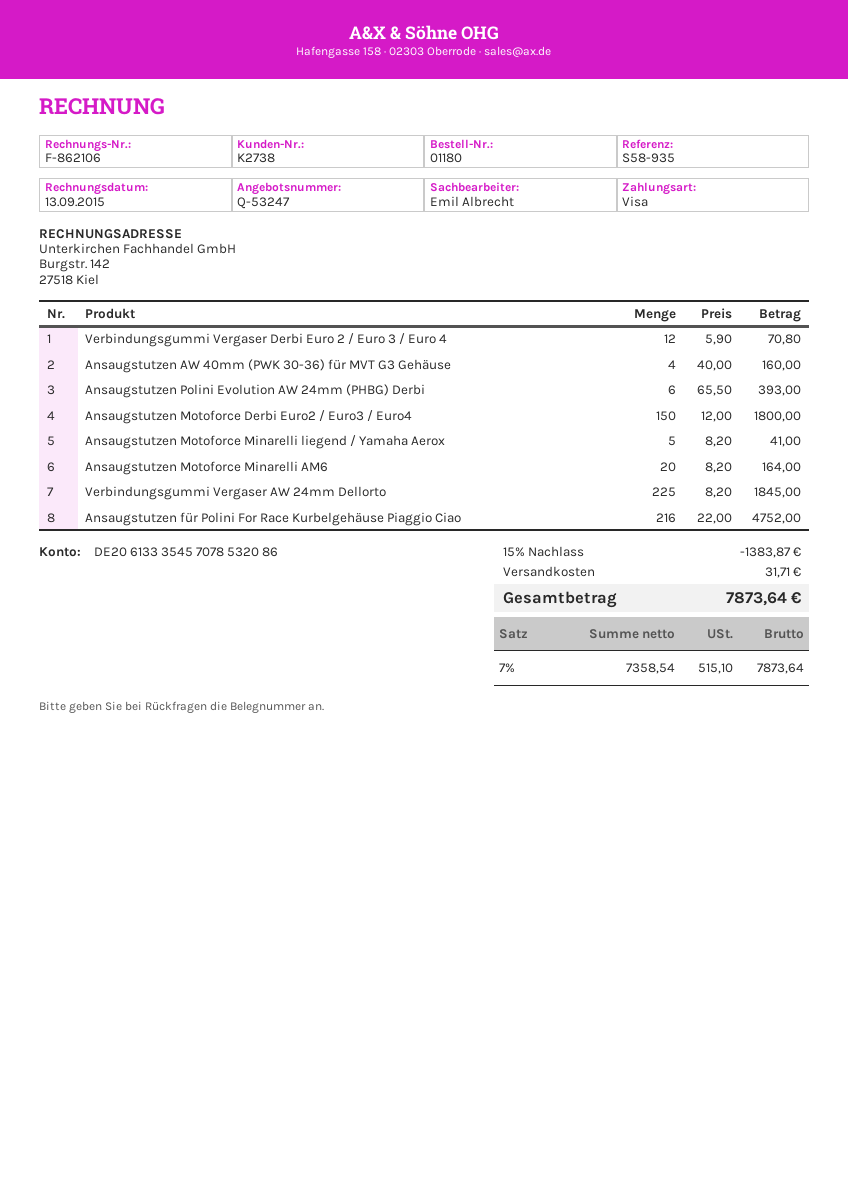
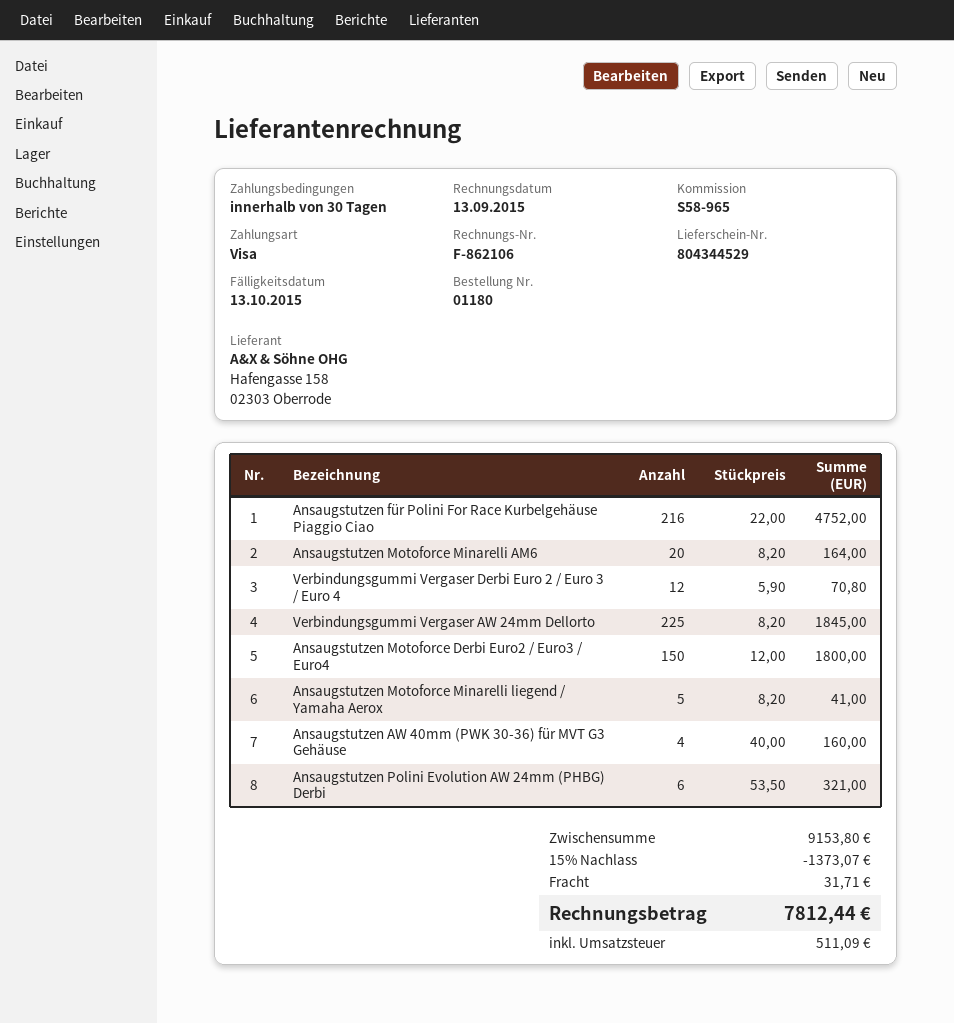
reference: S58-935 -> S58-965
Ansaugstutzen Polini Evolution AW 24mm (PHBG) Derbi: 6 x 65.50 = 393.00 -> 6 x 53.50 = 321.00
discount: 15% = 1383.87 -> 15% = 1373.07
tax: 515.10 -> 511.09
total: 7873.64 -> 7812.44

